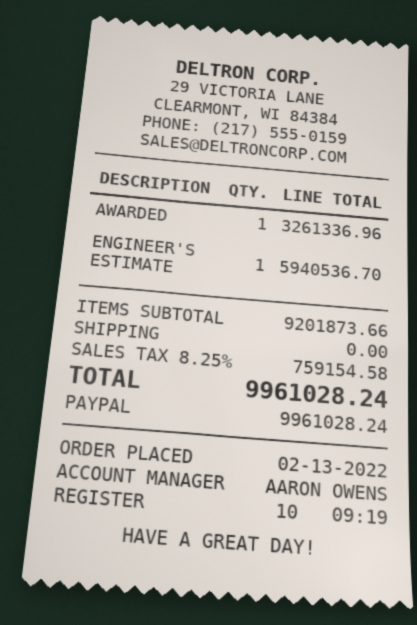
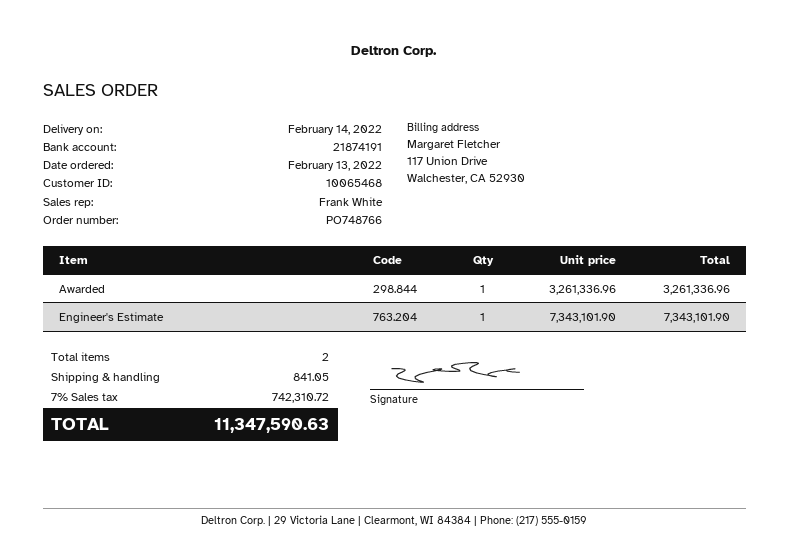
sales rep: AARON OWENS -> Frank White
ENGINEER'S ESTIMATE: 1 for 5940536.70 -> 1 for 7343101.90
shipping: 0.00 -> 841.05
tax: 8.25% = 759154.58 -> 7% = 742310.72
total: 9961028.24 -> 11347590.63

